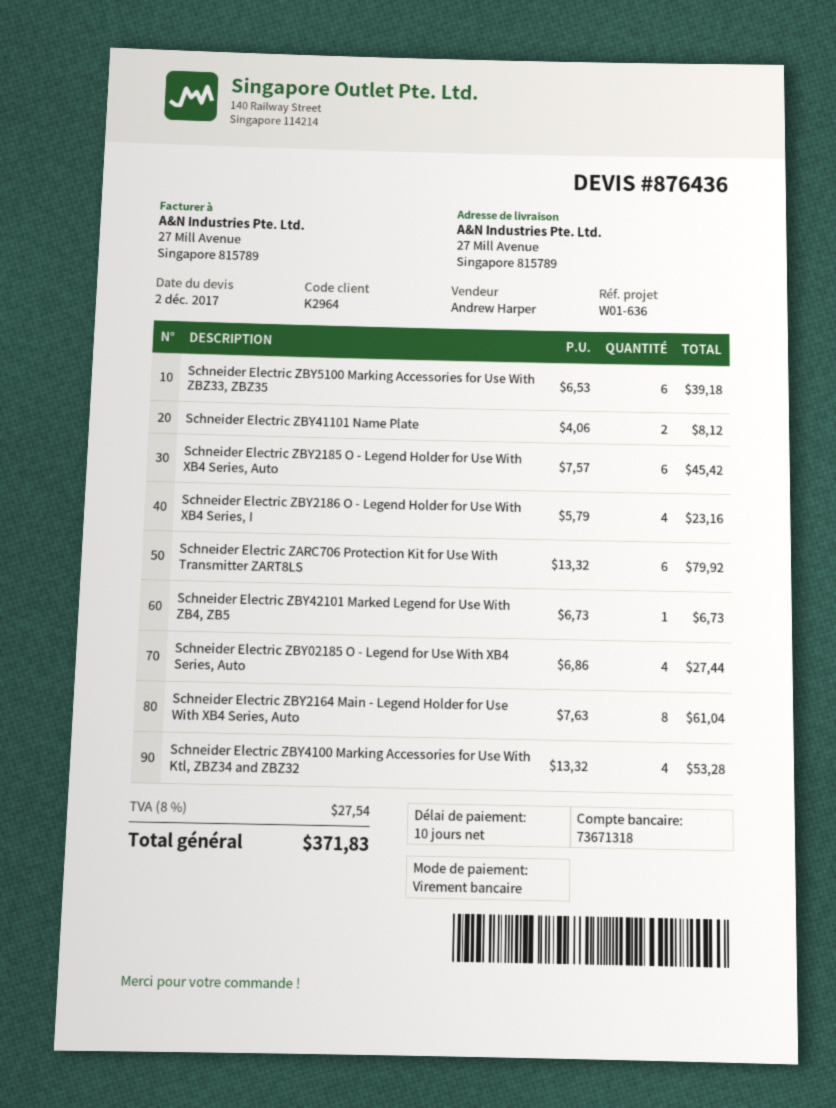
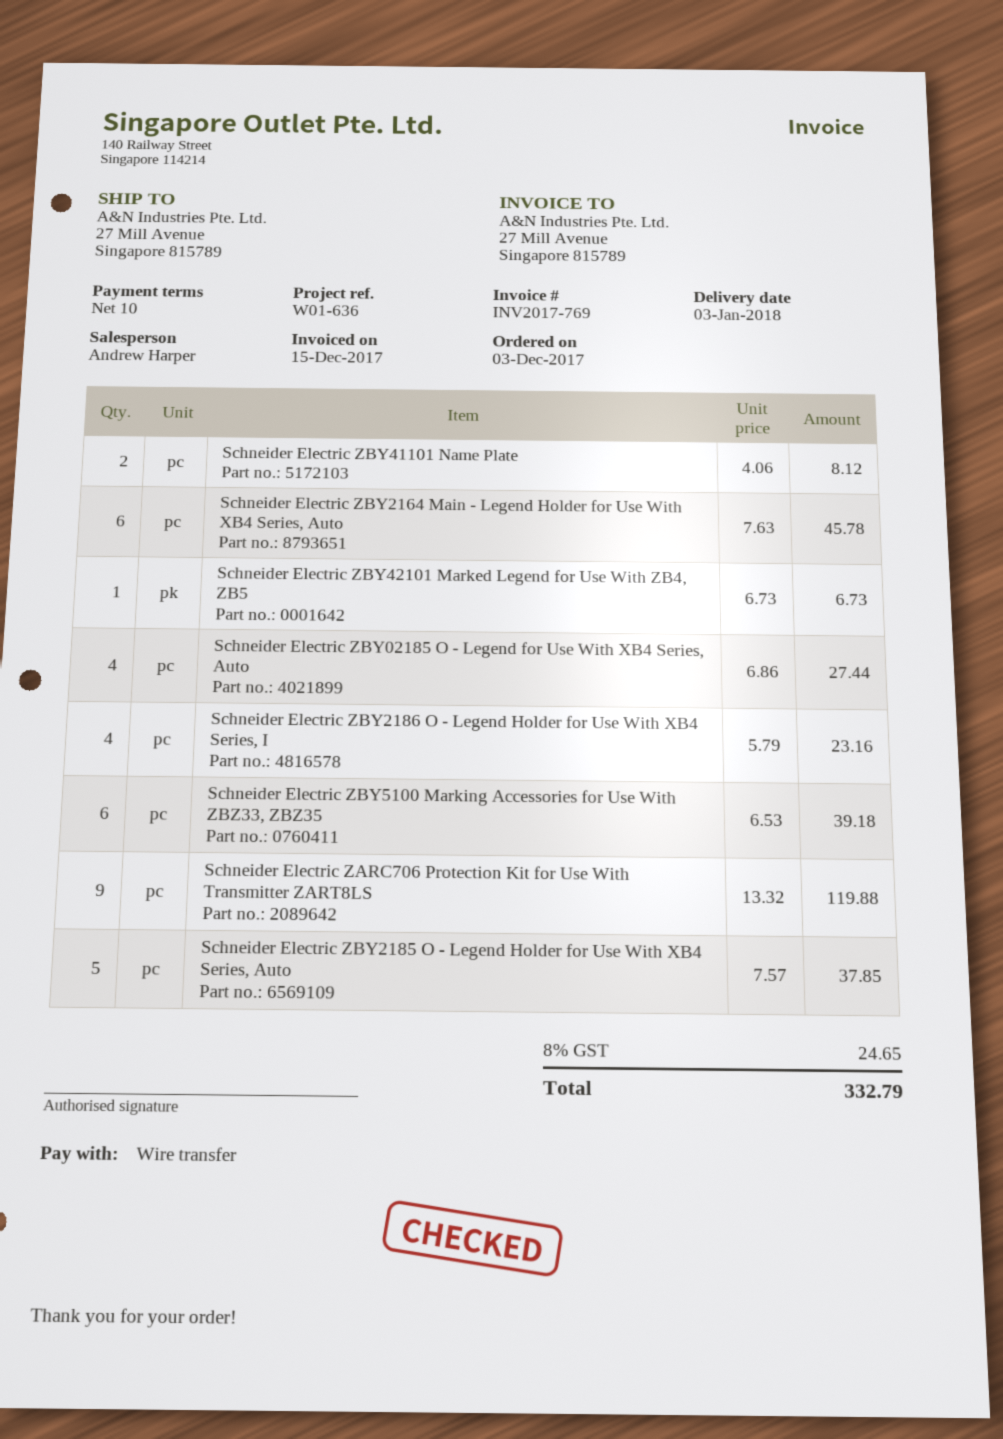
Schneider Electric ZBY2185 O - Legend Holder for Use With XB4 Series, Auto: 6 x 7.57 = 45.42 -> 5 x 7.57 = 37.85
Schneider Electric ZARC706 Protection Kit for Use With Transmitter ZART8LS: 6 x 13.32 = 79.92 -> 9 x 13.32 = 119.88
Schneider Electric ZBY2164 Main - Legend Holder for Use With XB4 Series, Auto: 8 x 7.63 = 61.04 -> 6 x 7.63 = 45.78
Schneider Electric ZBY4100 Marking Accessories for Use With Ktl, ZBZ34 and ZBZ32: 4 x 13.32 = 53.28 -> none
tax: 8% = 27.54 -> 8% = 24.65
total: 371.83 -> 332.79

